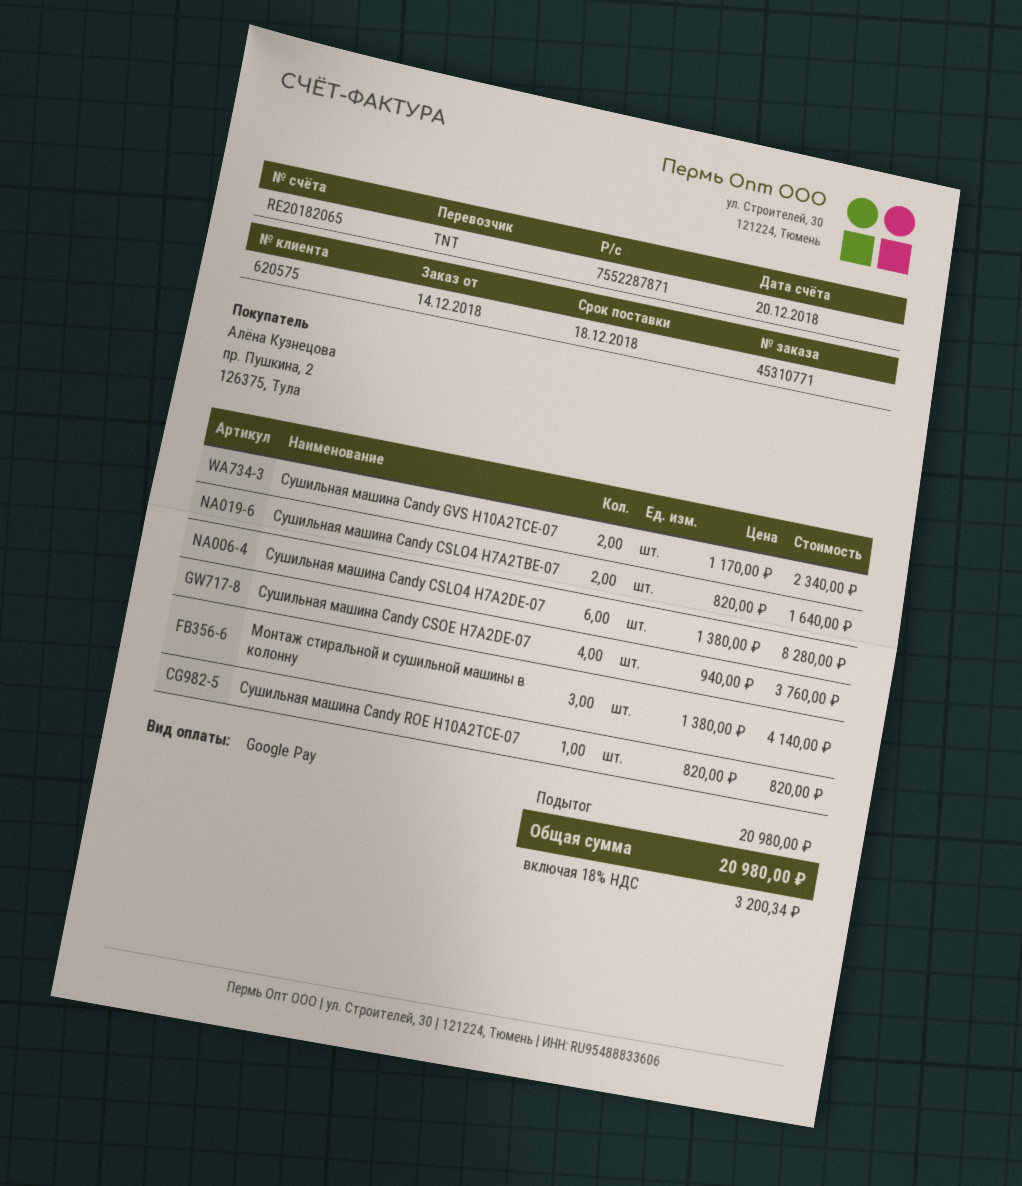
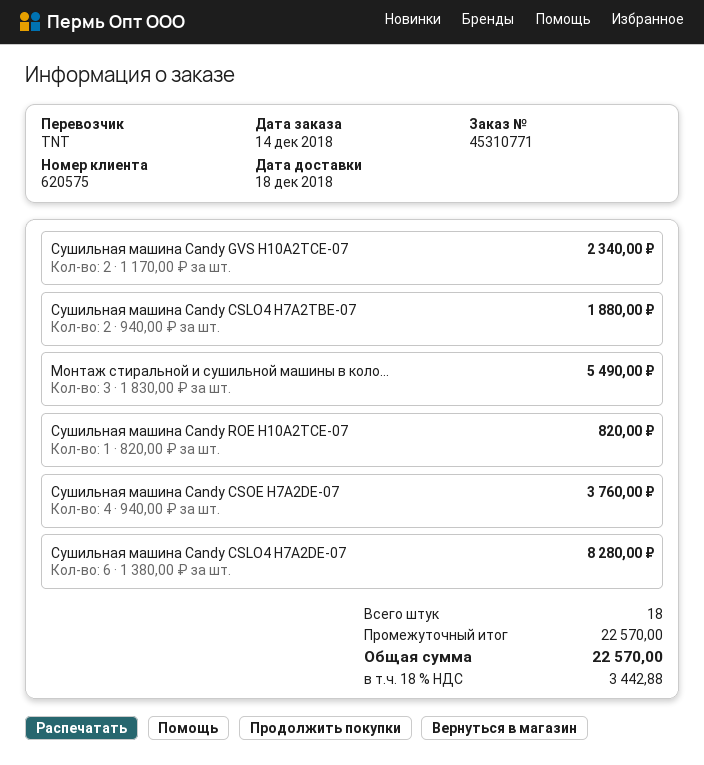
Сушильная машина Candy CSLO4 H7A2TBE-07: 2 x 820.00 = 1640.00 -> 2 x 940.00 = 1880.00
Монтаж стиральной и сушильной машины в колонну: 3 x 1380.00 = 4140.00 -> 3 x 1830.00 = 5490.00
subtotal: 20980.00 -> 22570.00
tax: 18% = 3200.34 -> 18% = 3442.88
total: 20980.00 -> 22570.00

